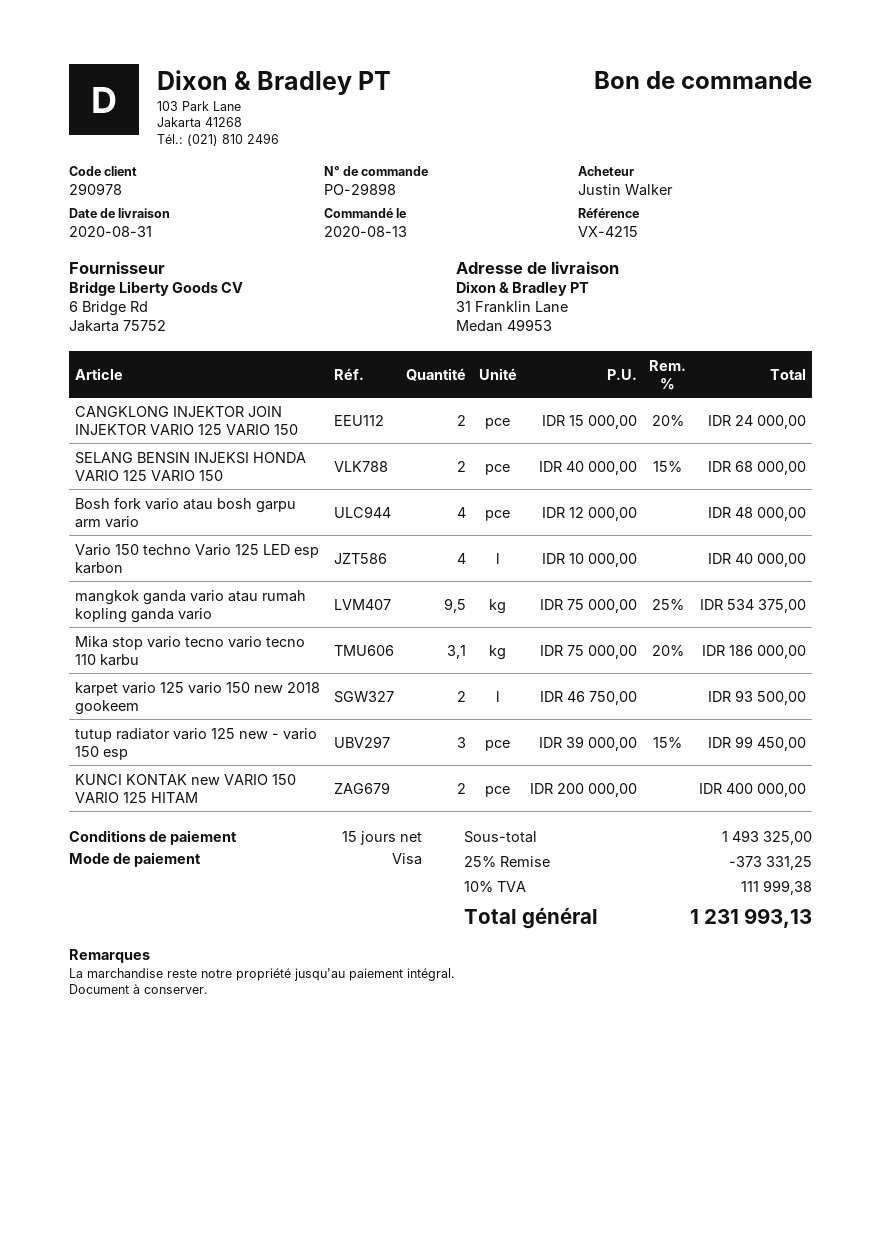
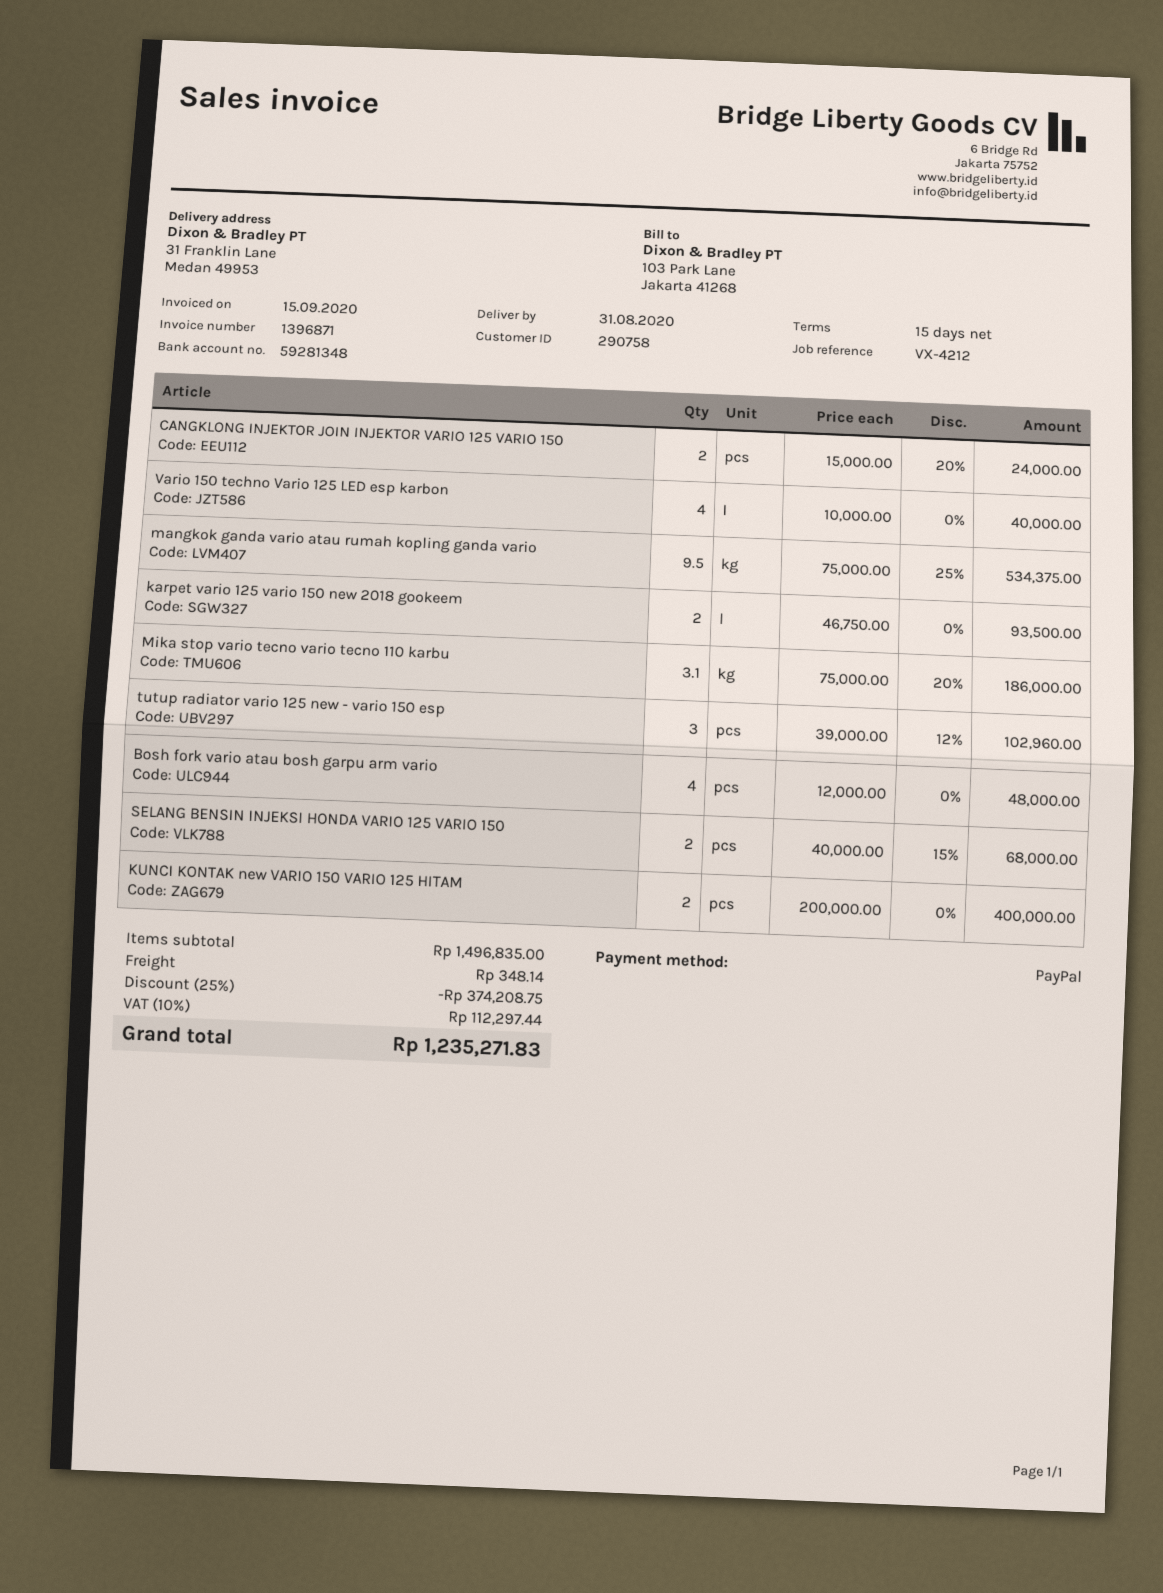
customer number: 290978 -> 290758
reference: VX-4215 -> VX-4212
payment method: Visa -> PayPal
tutup radiator vario 125 new - vario 150 esp: 3 x 39000.00 - 15% = 99450.00 -> 3 x 39000.00 - 12% = 102960.00
subtotal: 1493325.00 -> 1496835.00
discount: 25% = 373331.25 -> 25% = 374208.75
shipping: none -> 348.14
tax: 10% = 111999.38 -> 10% = 112297.44
total: 1231993.13 -> 1235271.83

